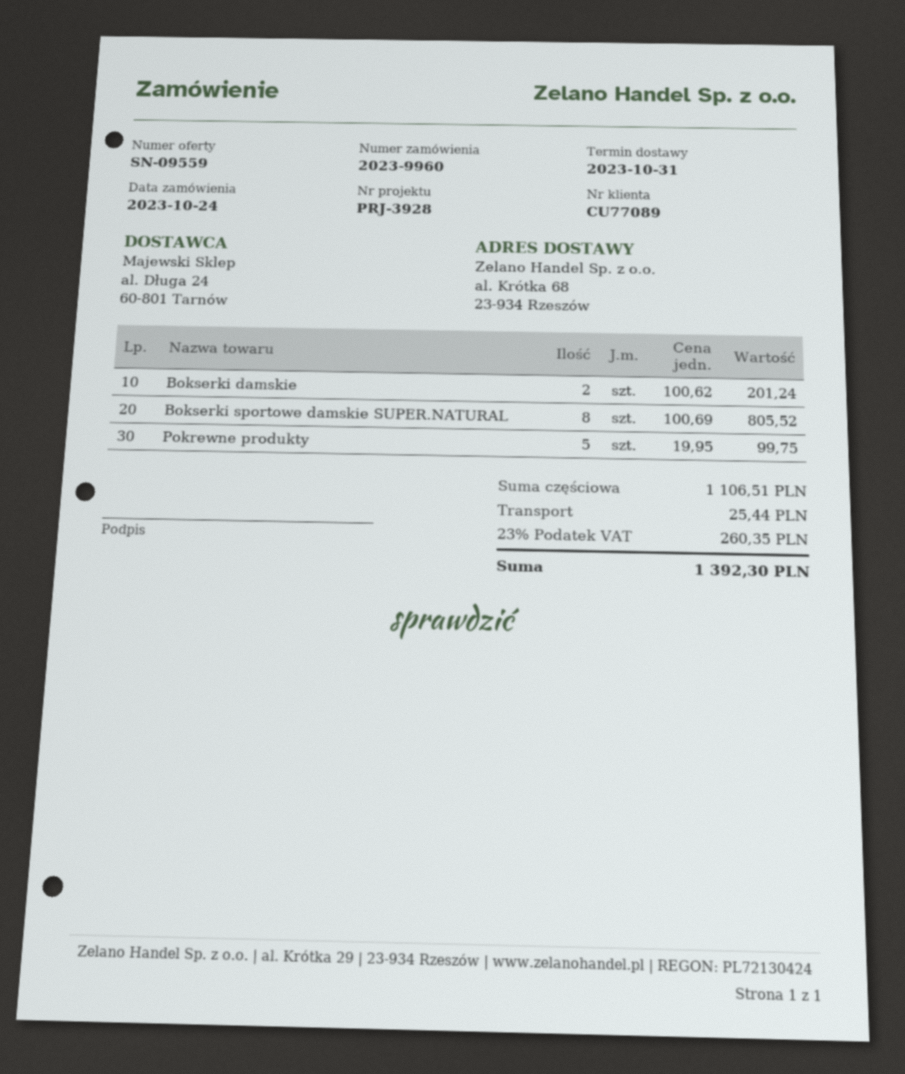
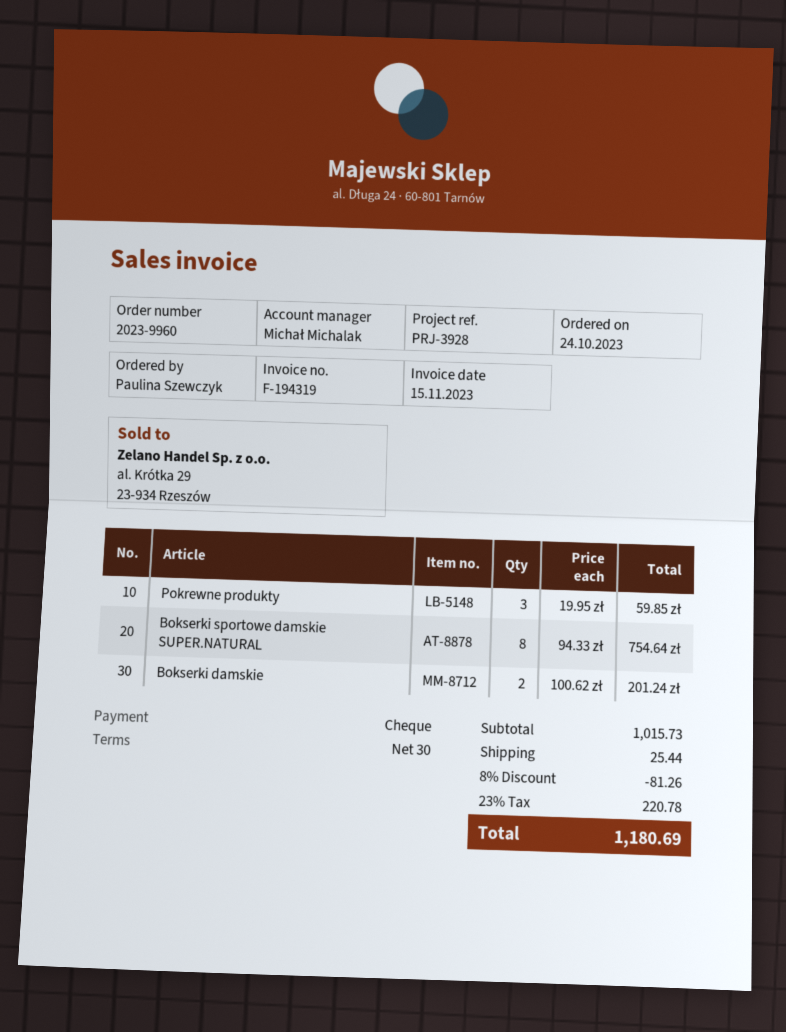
Bokserki sportowe damskie SUPER.NATURAL: 8 x 100.69 = 805.52 -> 8 x 94.33 = 754.64
Pokrewne produkty: 5 x 19.95 = 99.75 -> 3 x 19.95 = 59.85
subtotal: 1106.51 -> 1015.73
discount: none -> 8% = 81.26
tax: 23% = 260.35 -> 23% = 220.78
total: 1392.30 -> 1180.69

